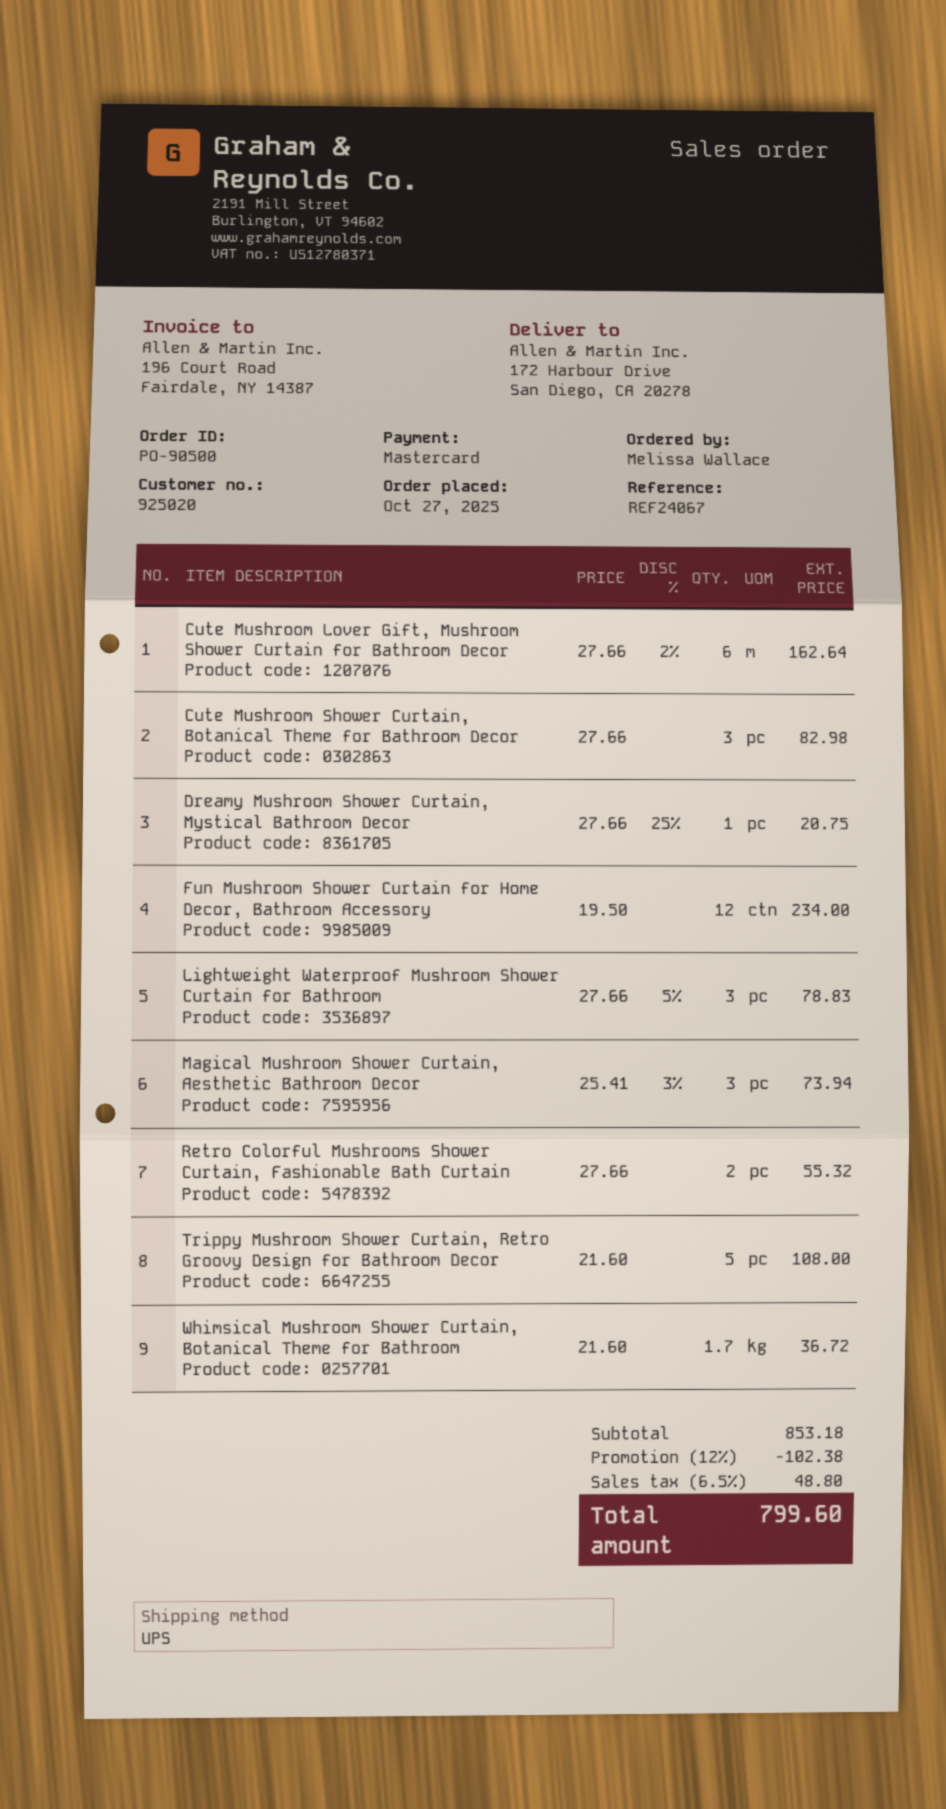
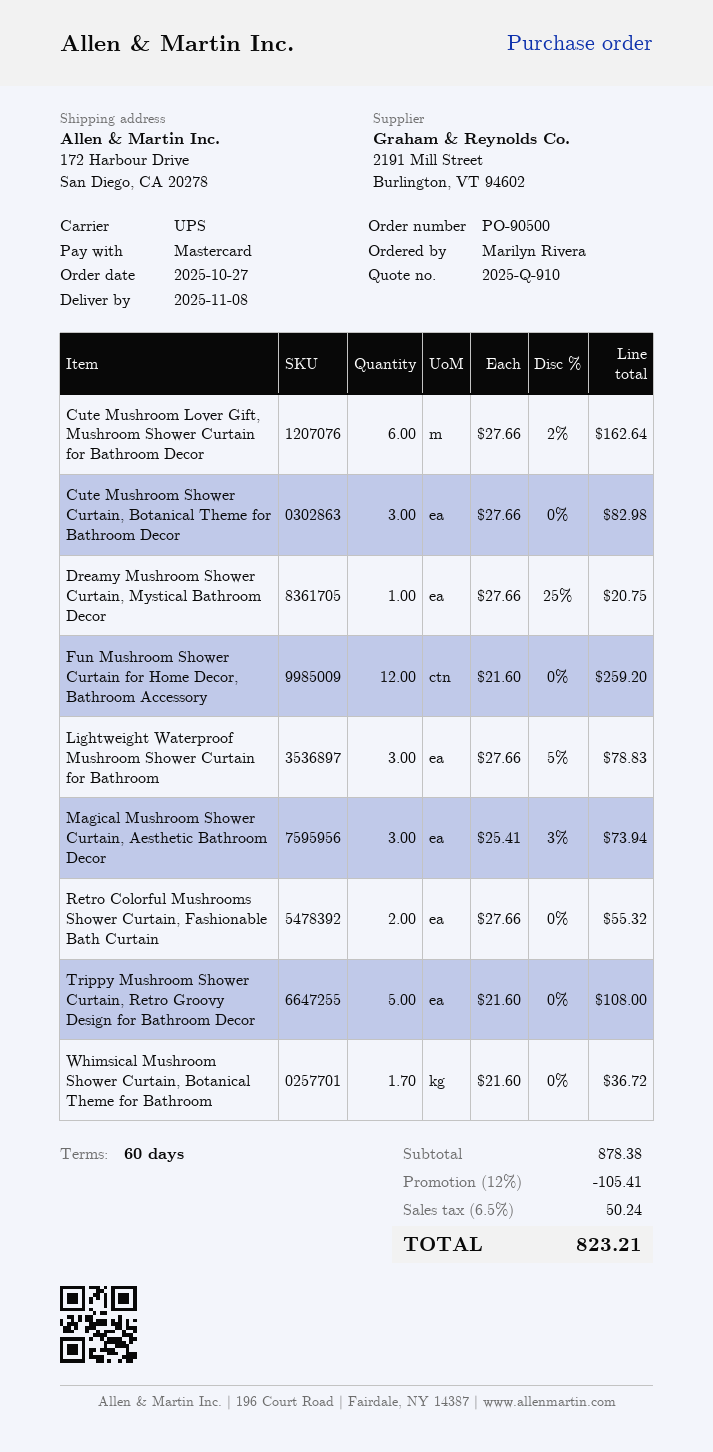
ordered by: Melissa Wallace -> Marilyn Rivera
Fun Mushroom Shower Curtain for Home Decor, Bathroom Accessory: 12 x 19.50 = 234.00 -> 12 x 21.60 = 259.20
subtotal: 853.18 -> 878.38
discount: 12% = 102.38 -> 12% = 105.41
tax: 6.5% = 48.80 -> 6.5% = 50.24
total: 799.60 -> 823.21

